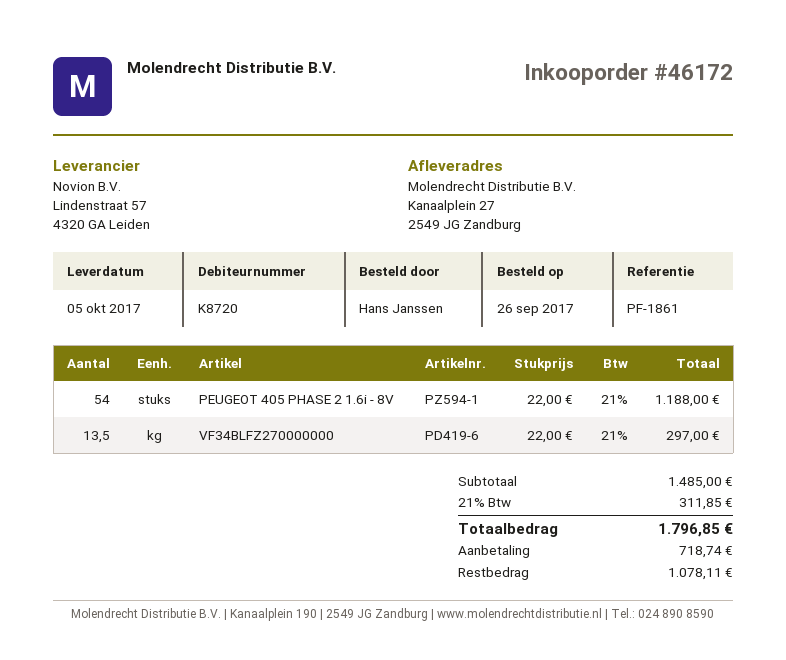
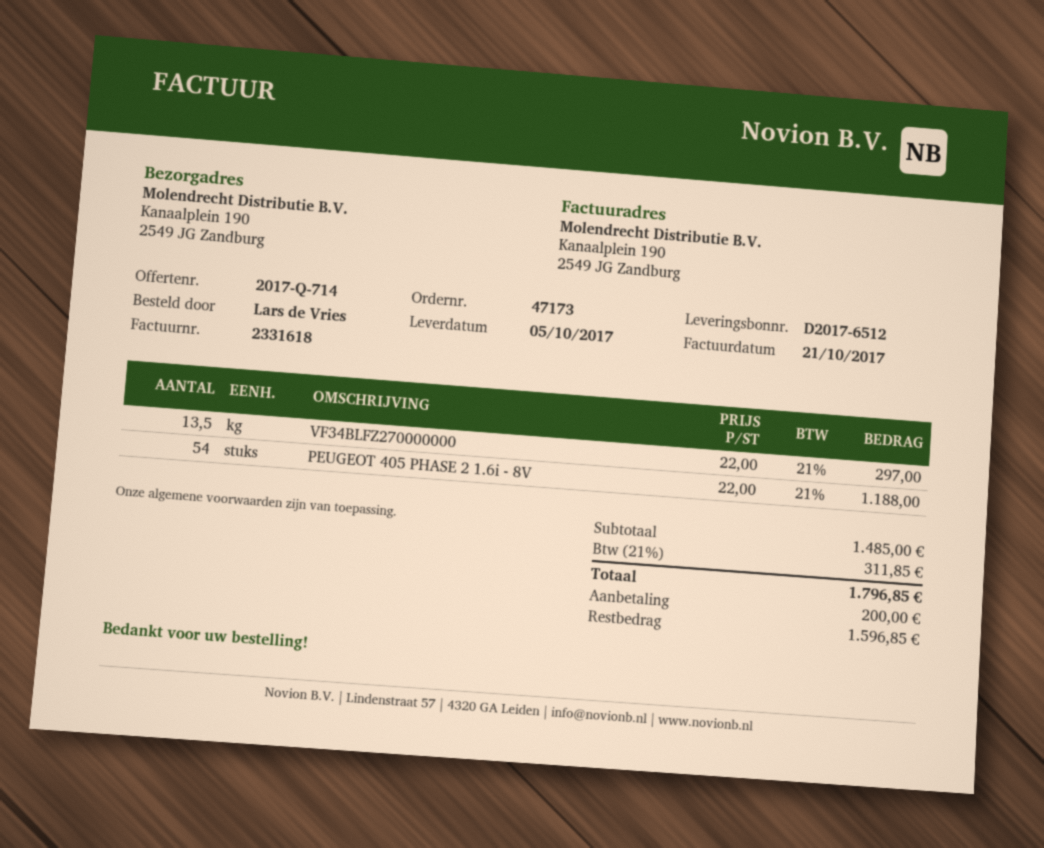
order number: 46172 -> 47173
ordered by: Hans Janssen -> Lars de Vries
ship to: Kanaalplein 27, 2549 JG Zandburg -> Kanaalplein 190, 2549 JG Zandburg
deposit: 718.74 -> 200.00
balance: 1078.11 -> 1596.85

